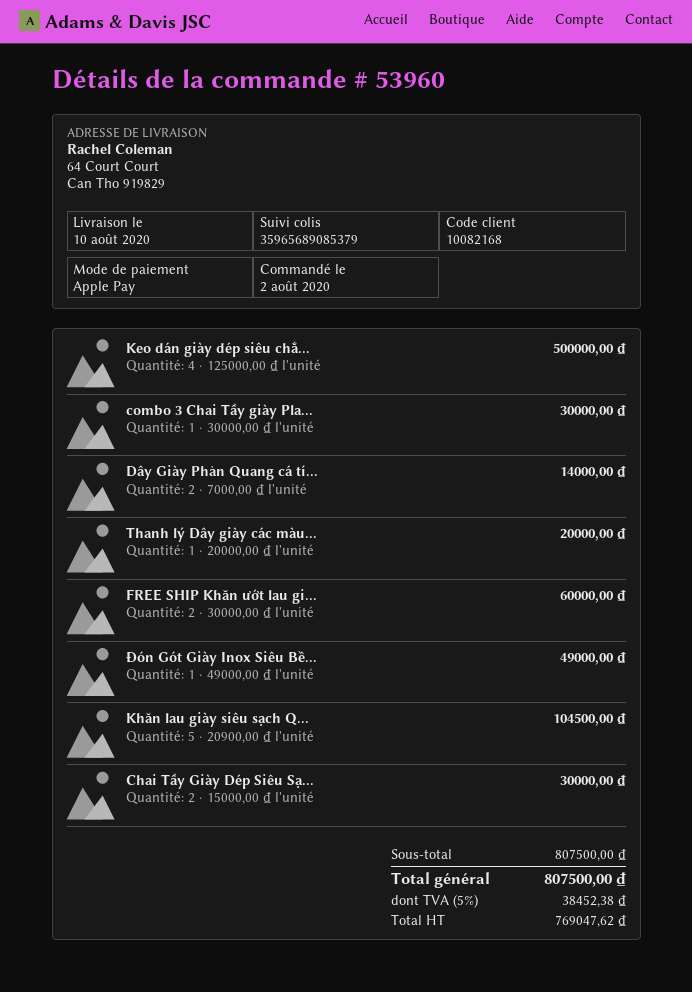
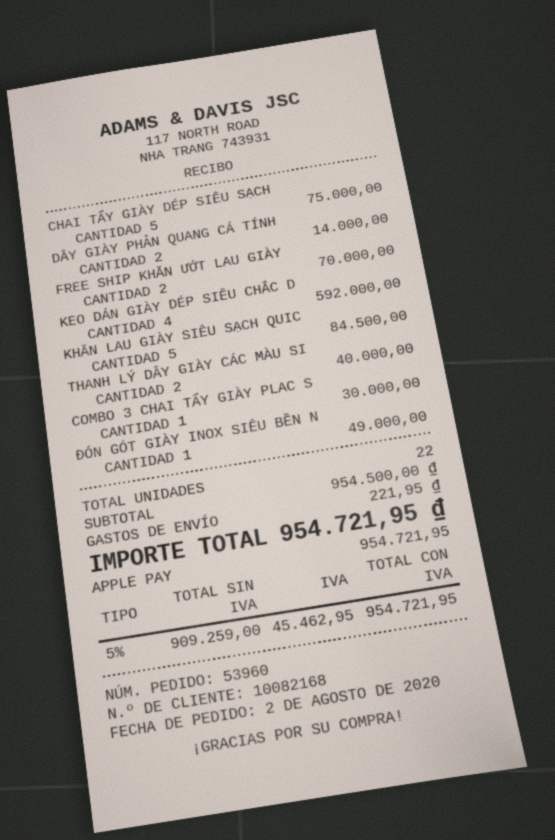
Keo dán giày dép siêu chắ...: 4 for 500000.00 -> 4 for 592000.00
Thanh lý Dây giày các màu...: 1 for 20000.00 -> 2 for 40000.00
FREE SHIP Khăn ướt lau gi...: 2 for 60000.00 -> 2 for 70000.00
Khăn lau giày siêu sạch Q...: 5 for 104500.00 -> 5 for 84500.00
Chai Tẩy Giày Dép Siêu Sạ...: 2 for 30000.00 -> 5 for 75000.00
subtotal: 807500.00 -> 954500.00
shipping: none -> 221.95
net: 769047.62 -> 909259.00
tax: 5% = 38452.38 -> 5% = 45462.95
total: 807500.00 -> 954721.95

